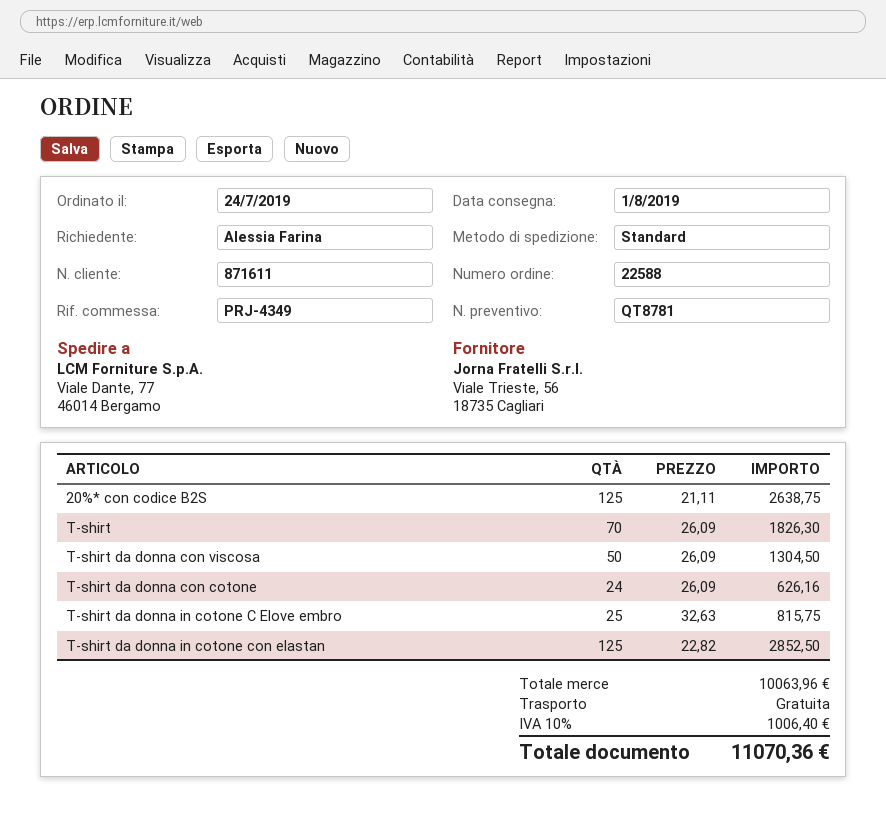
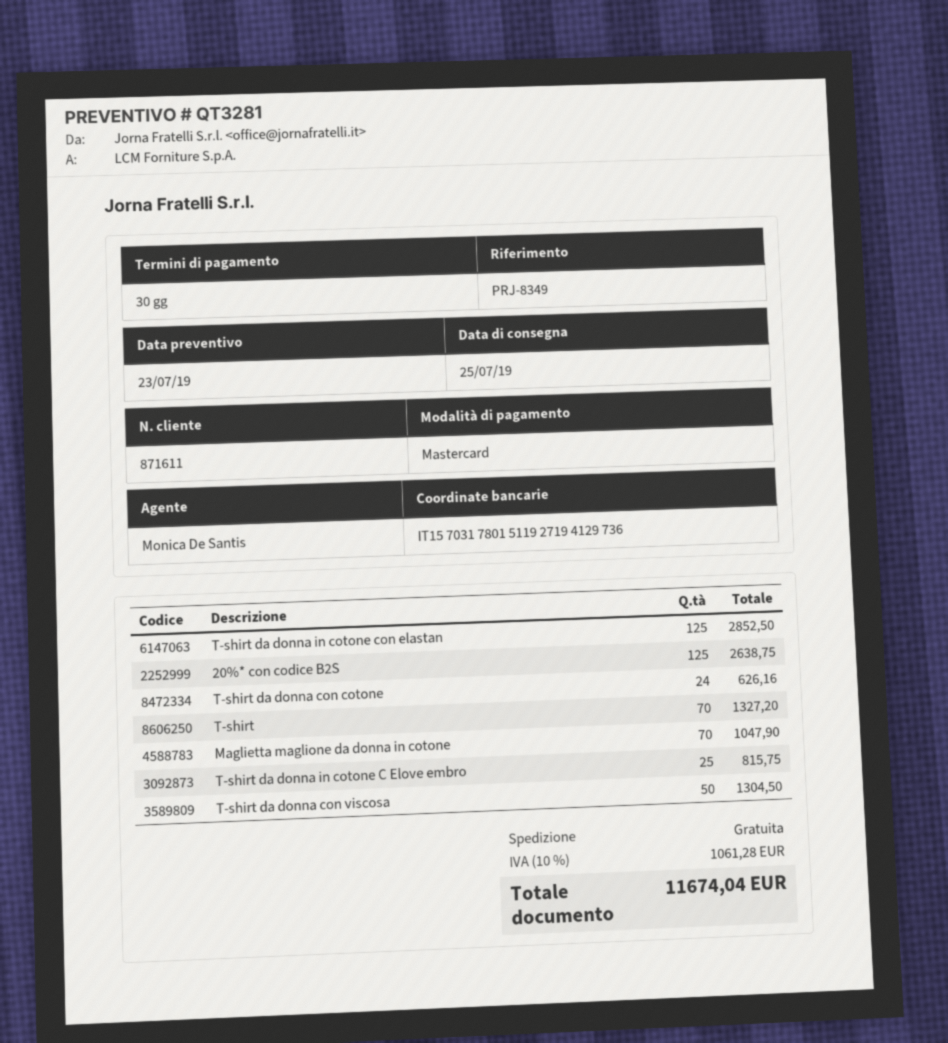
quote number: QT8781 -> QT3281
delivery date: 2019-08-01 -> 2019-07-25
reference: PRJ-4349 -> PRJ-8349
T-shirt: 70 for 1826.30 -> 70 for 1327.20
Maglietta maglione da donna in cotone: none -> 70 for 1047.90
tax: 10% = 1006.40 -> 10% = 1061.28
total: 11070.36 -> 11674.04

